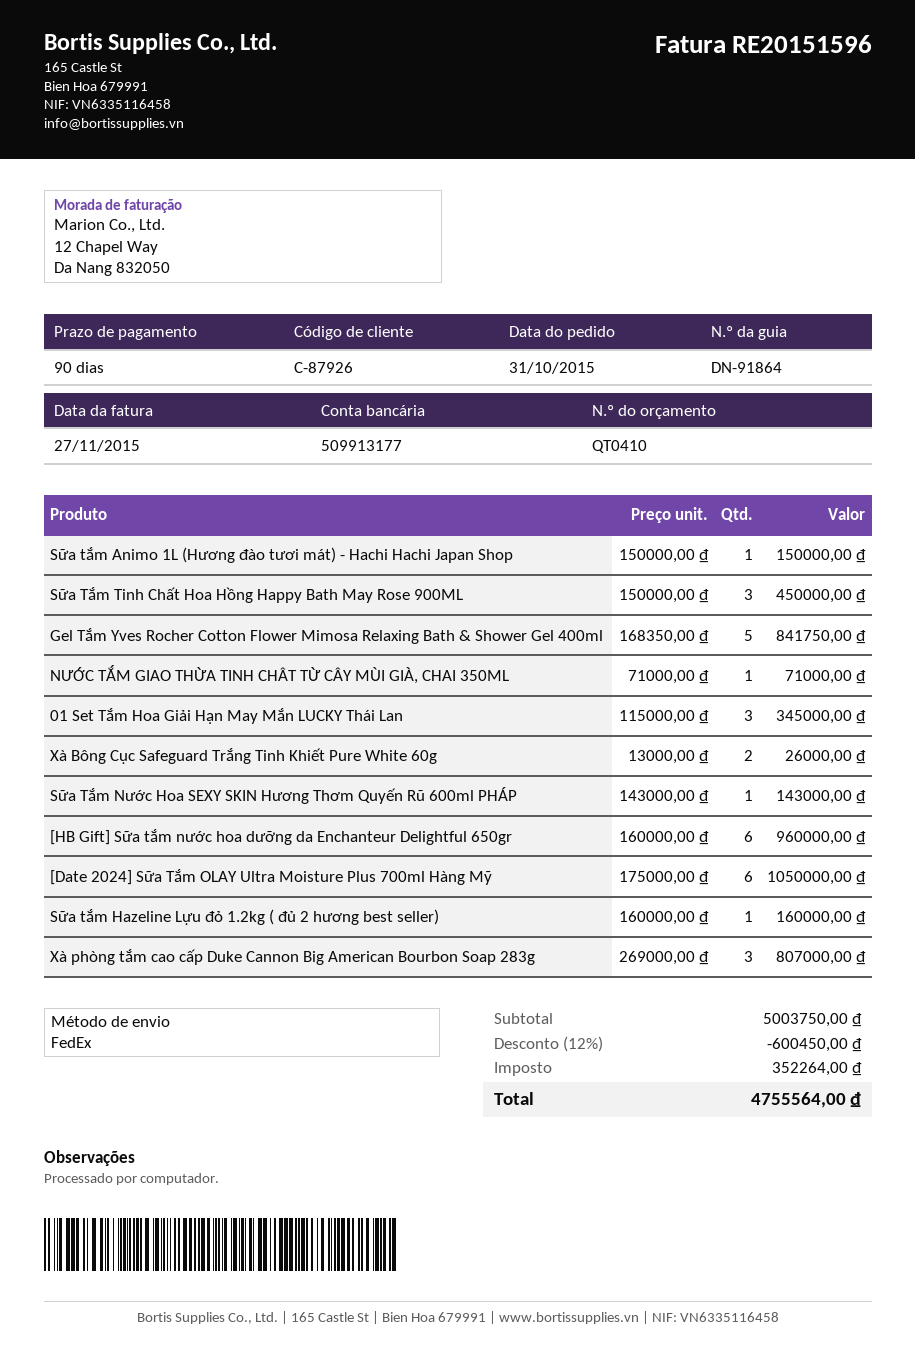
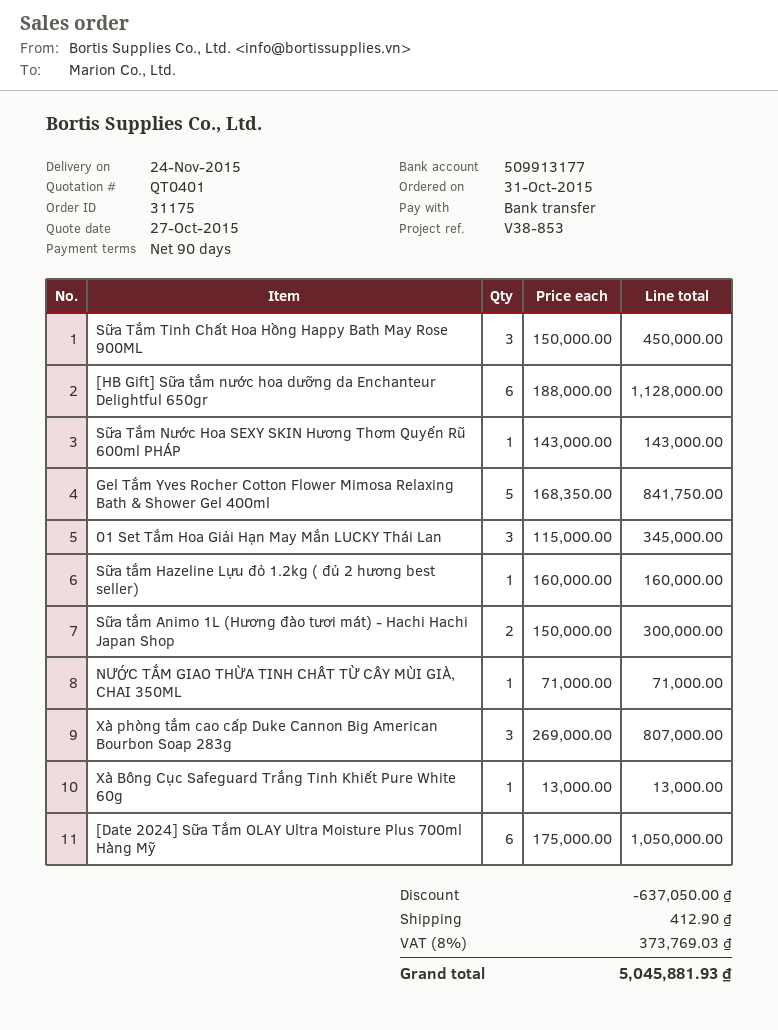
quote number: QT0410 -> QT0401
Sữa tắm Animo 1L (Hương đào tươi mát) - Hachi Hachi Japan Shop: 1 x 150000.00 = 150000.00 -> 2 x 150000.00 = 300000.00
Xà Bông Cục Safeguard Trắng Tinh Khiết Pure White 60g: 2 x 13000.00 = 26000.00 -> 1 x 13000.00 = 13000.00
[HB Gift] Sữa tắm nước hoa dưỡng da Enchanteur Delightful 650gr: 6 x 160000.00 = 960000.00 -> 6 x 188000.00 = 1128000.00
discount: 600450.00 -> 637050.00
shipping: none -> 412.90
tax: 352264.00 -> 373769.03
total: 4755564.00 -> 5045881.93

